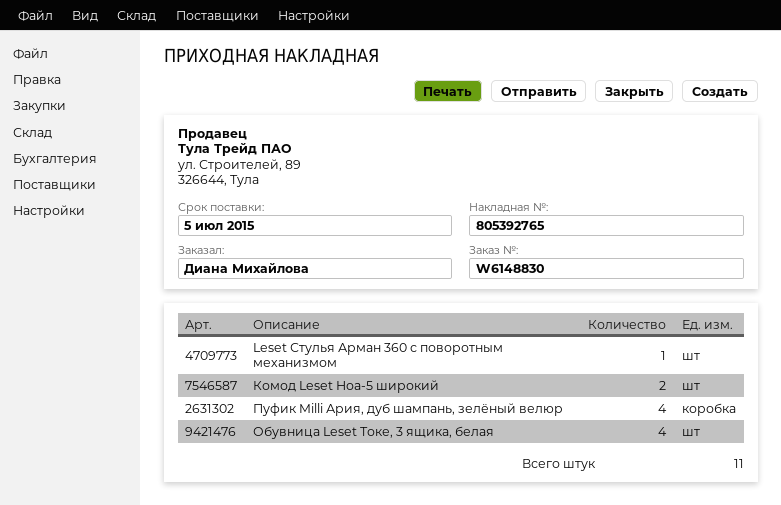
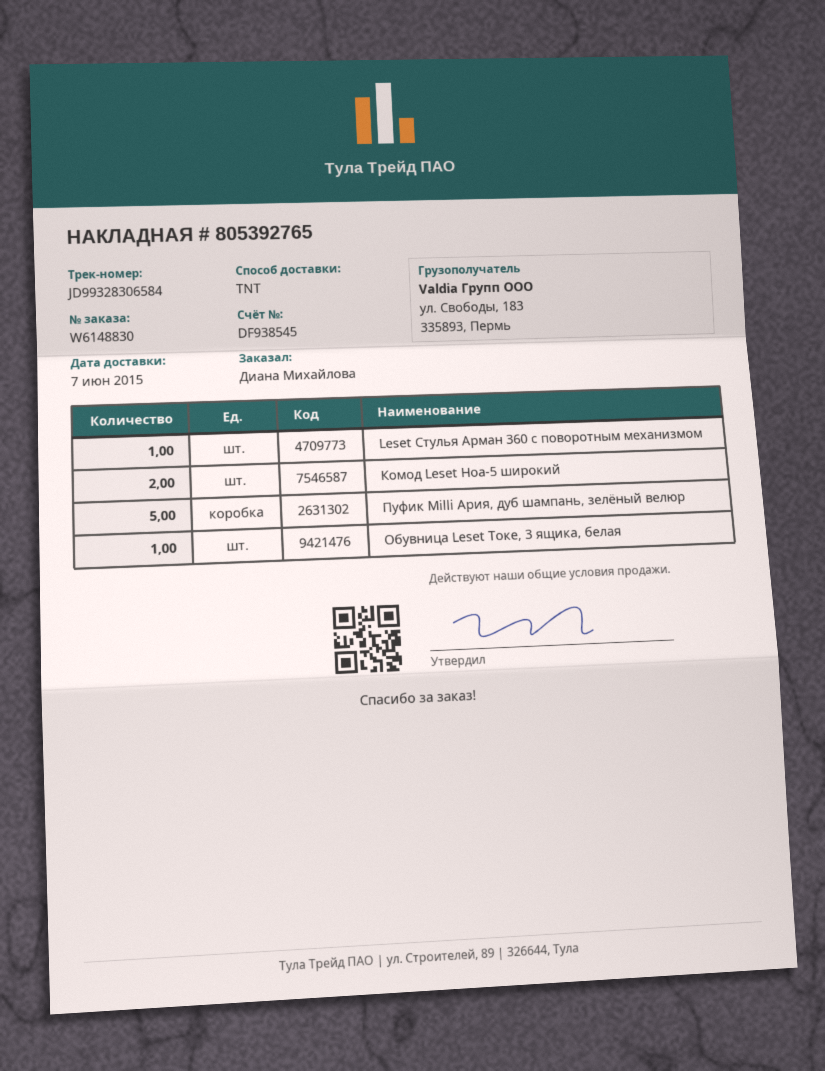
delivery date: 2015-07-05 -> 2015-06-07
Пуфик Milli Ария, дуб шампань, зелёный велюр: 4 -> 5
Обувница Leset Токе, 3 ящика, белая: 4 -> 1

